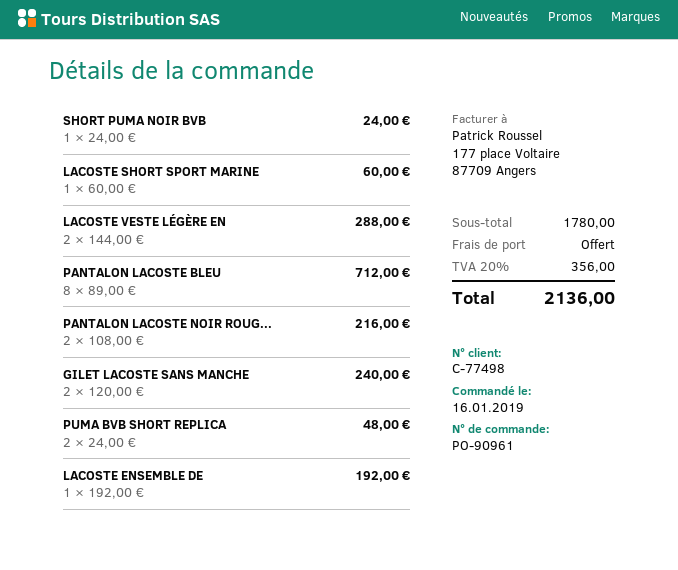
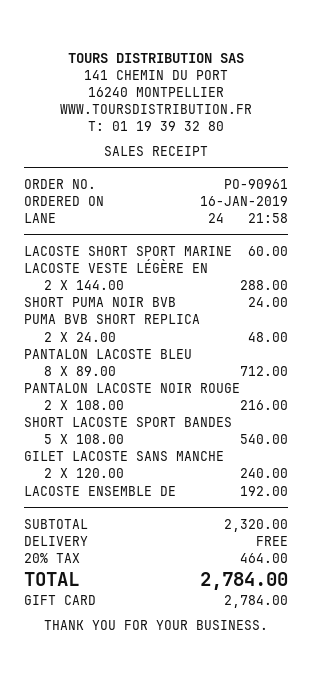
SHORT LACOSTE SPORT BANDES: none -> 5 x 108.00 = 540.00
subtotal: 1780.00 -> 2320.00
tax: 20% = 356.00 -> 20% = 464.00
total: 2136.00 -> 2784.00

